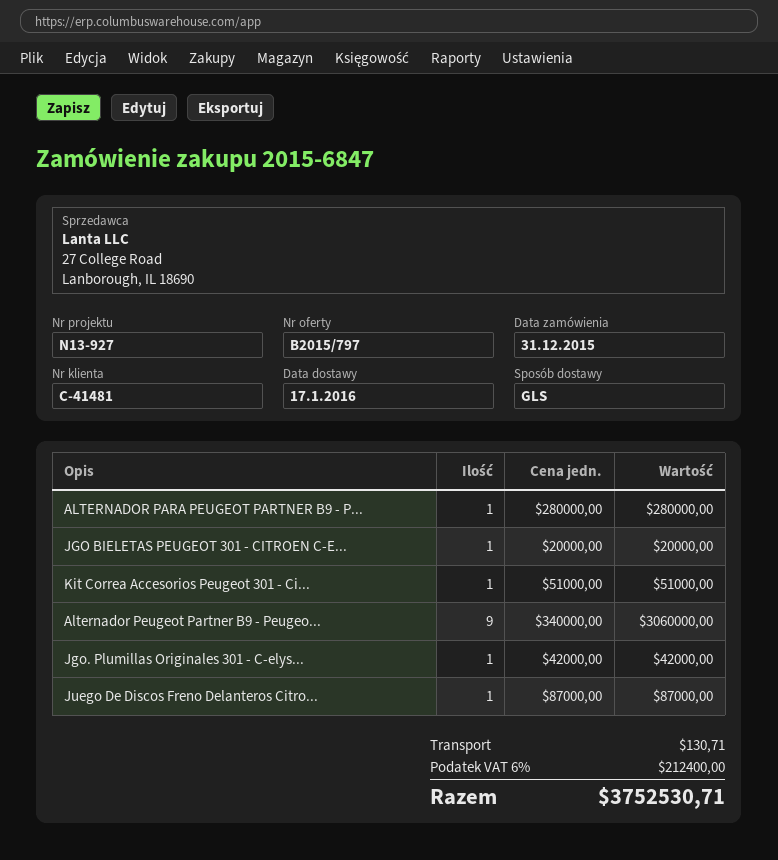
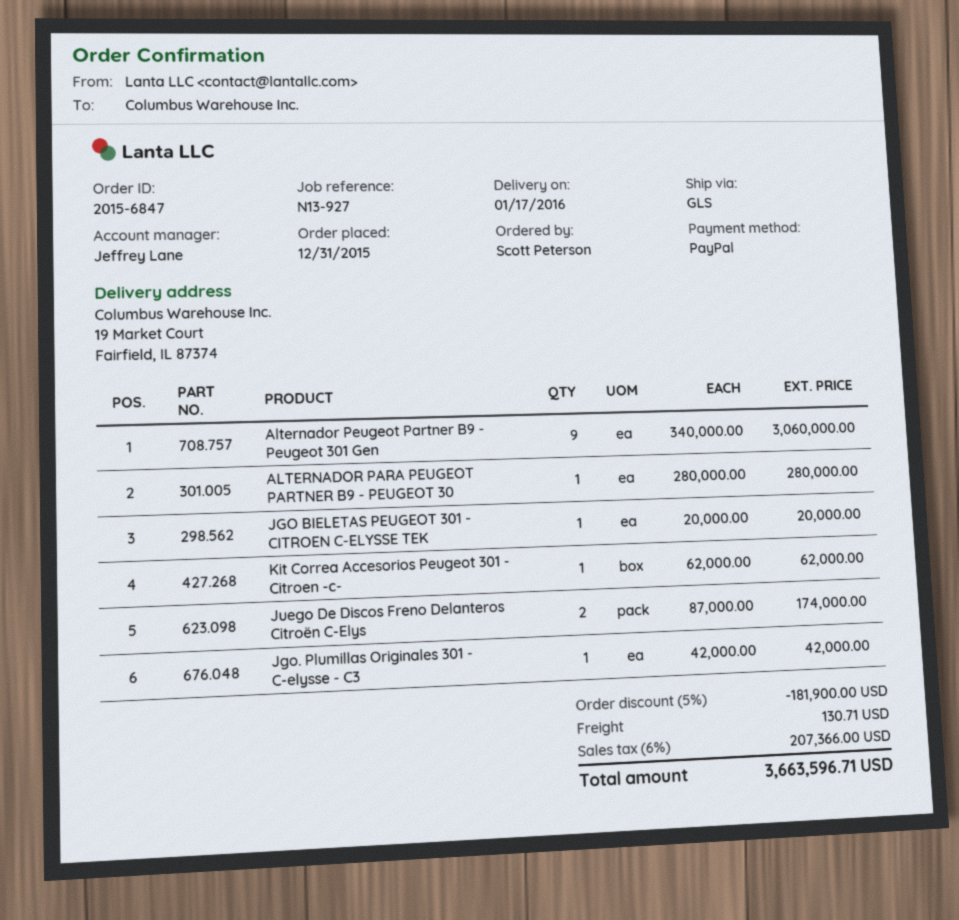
Kit Correa Accesorios Peugeot 301 - Ci...: 1 x 51000.00 = 51000.00 -> 1 x 62000.00 = 62000.00
Juego De Discos Freno Delanteros Citro...: 1 x 87000.00 = 87000.00 -> 2 x 87000.00 = 174000.00
discount: none -> 5% = 181900.00
tax: 6% = 212400.00 -> 6% = 207366.00
total: 3752530.71 -> 3663596.71

